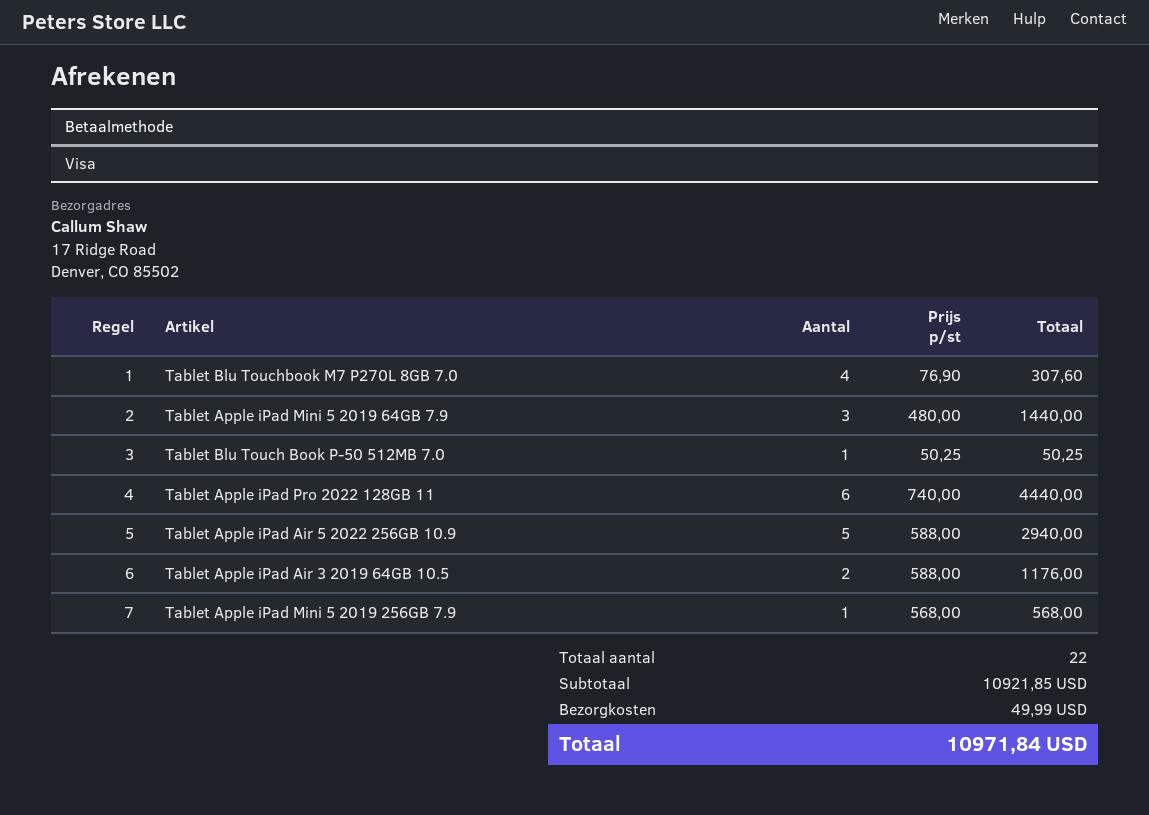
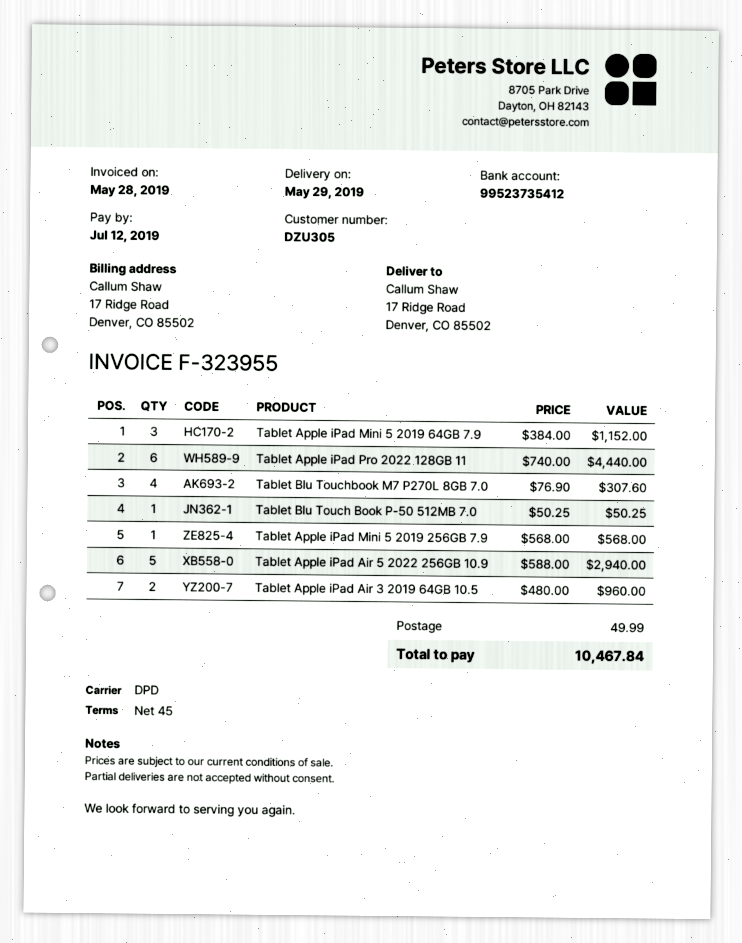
Tablet Apple iPad Mini 5 2019 64GB 7.9: 3 x 480.00 = 1440.00 -> 3 x 384.00 = 1152.00
Tablet Apple iPad Air 3 2019 64GB 10.5: 2 x 588.00 = 1176.00 -> 2 x 480.00 = 960.00
total: 10971.84 -> 10467.84

